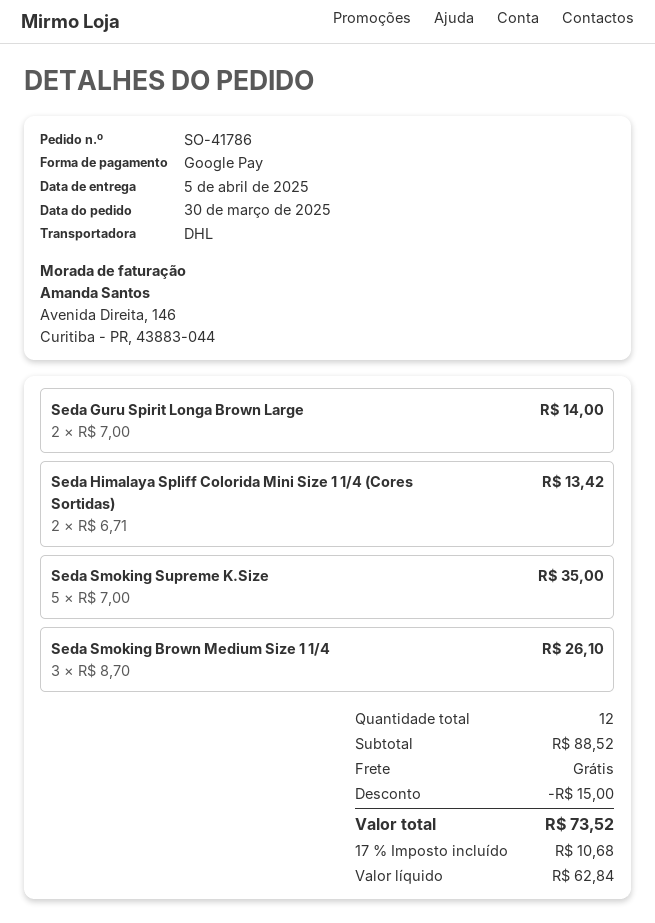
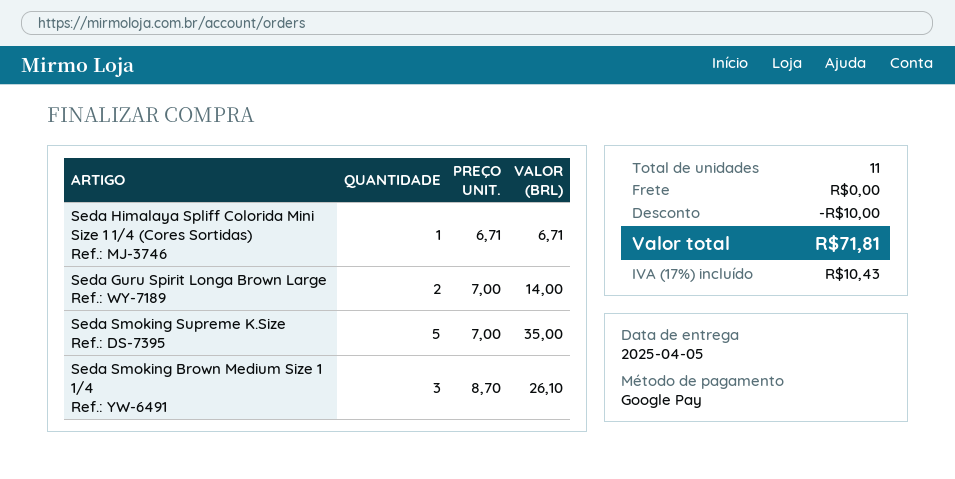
Seda Himalaya Spliff Colorida Mini Size 1 1/4 (Cores Sortidas): 2 x 6.71 = 13.42 -> 1 x 6.71 = 6.71
total quantity: 12 -> 11
discount: 15.00 -> 10.00
tax: 17% = 10.68 -> 17% = 10.43
total: 73.52 -> 71.81

